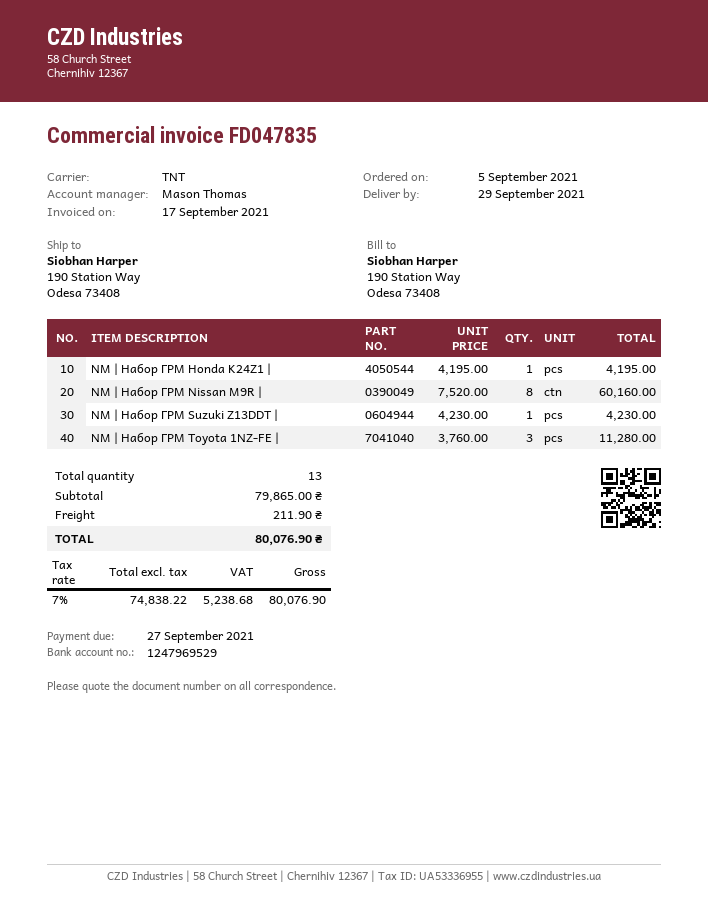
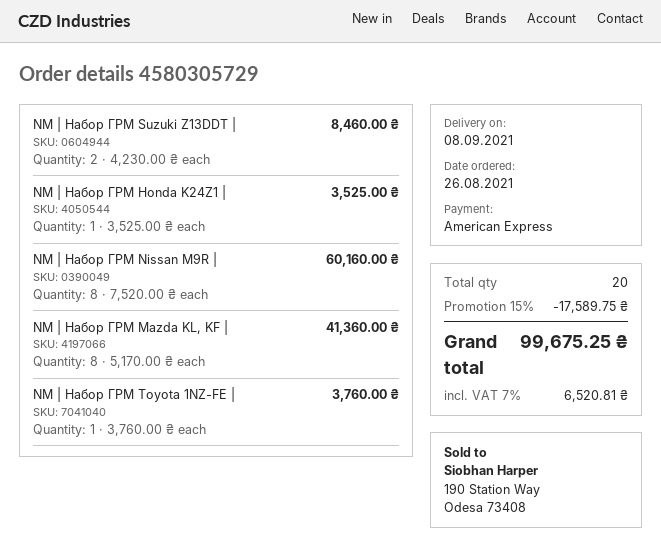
order date: 2021-09-05 -> 2021-08-26
delivery date: 2021-09-29 -> 2021-09-08
NM | Набор ГРМ Honda K24Z1 |: 1 x 4195.00 = 4195.00 -> 1 x 3525.00 = 3525.00
NM | Набор ГРМ Suzuki Z13DDT |: 1 x 4230.00 = 4230.00 -> 2 x 4230.00 = 8460.00
NM | Набор ГРМ Toyota 1NZ-FE |: 3 x 3760.00 = 11280.00 -> 1 x 3760.00 = 3760.00
NM | Набор ГРМ Mazda KL, KF |: none -> 8 x 5170.00 = 41360.00
total quantity: 13 -> 20
discount: none -> 15% = 17589.75
shipping: 211.90 -> none
tax: 7% = 5238.68 -> 7% = 6520.81
total: 80076.90 -> 99675.25

